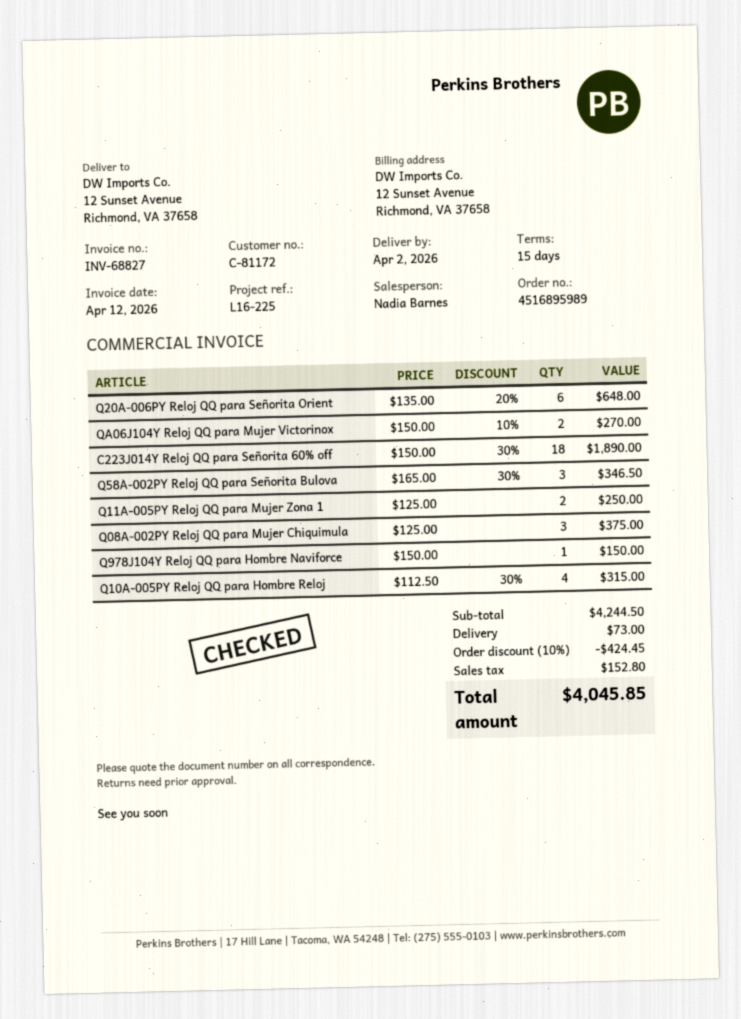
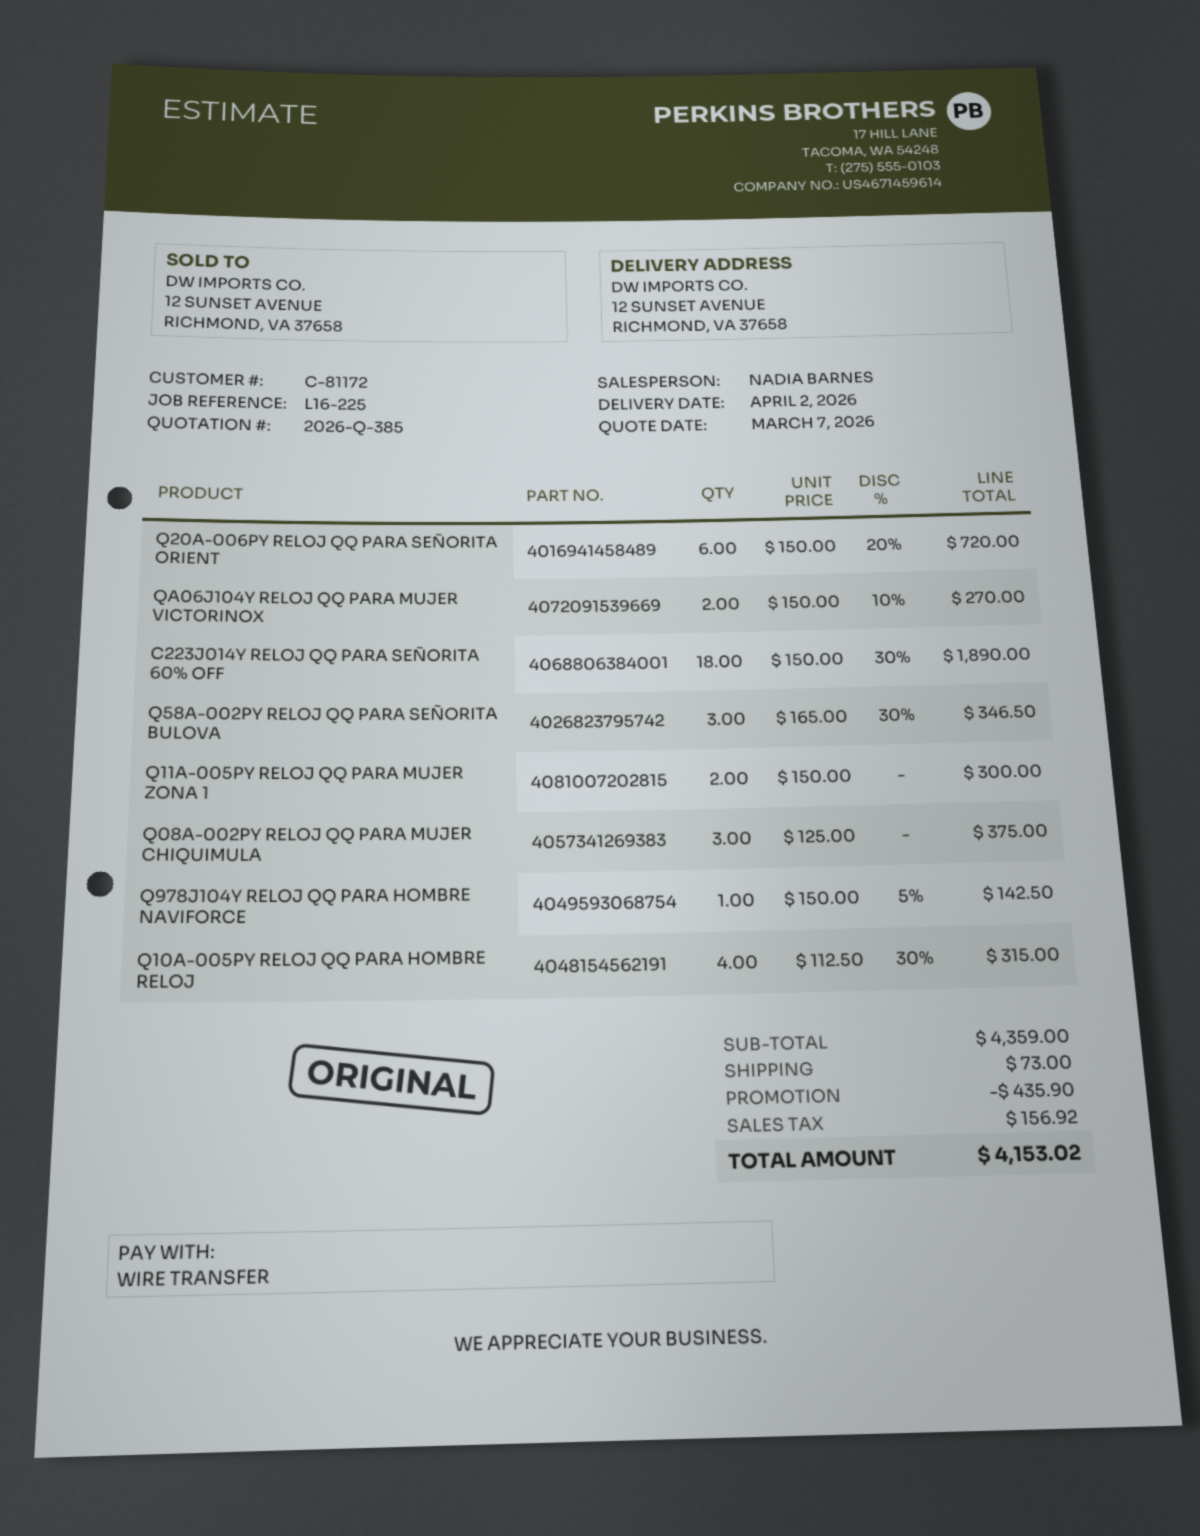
Q20A-006PY Reloj QQ para Señorita Orient: 6 x 135.00 - 20% = 648.00 -> 6 x 150.00 - 20% = 720.00
Q11A-005PY Reloj QQ para Mujer Zona 1: 2 x 125.00 = 250.00 -> 2 x 150.00 = 300.00
Q978J104Y Reloj QQ para Hombre Naviforce: 1 x 150.00 = 150.00 -> 1 x 150.00 - 5% = 142.50
subtotal: 4244.50 -> 4359.00
discount: 424.45 -> 435.90
tax: 152.80 -> 156.92
total: 4045.85 -> 4153.02

